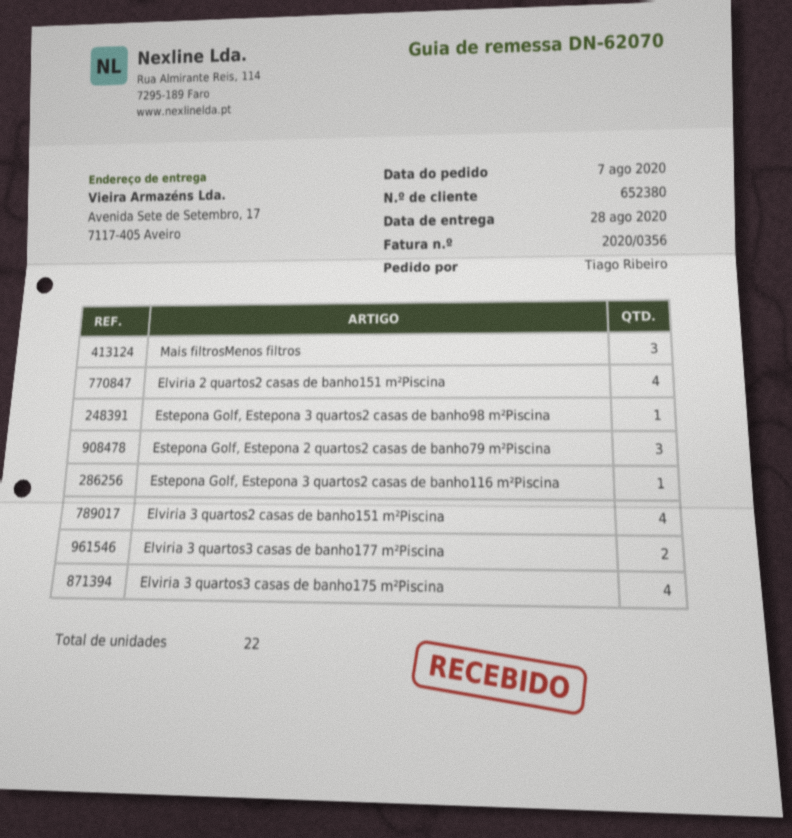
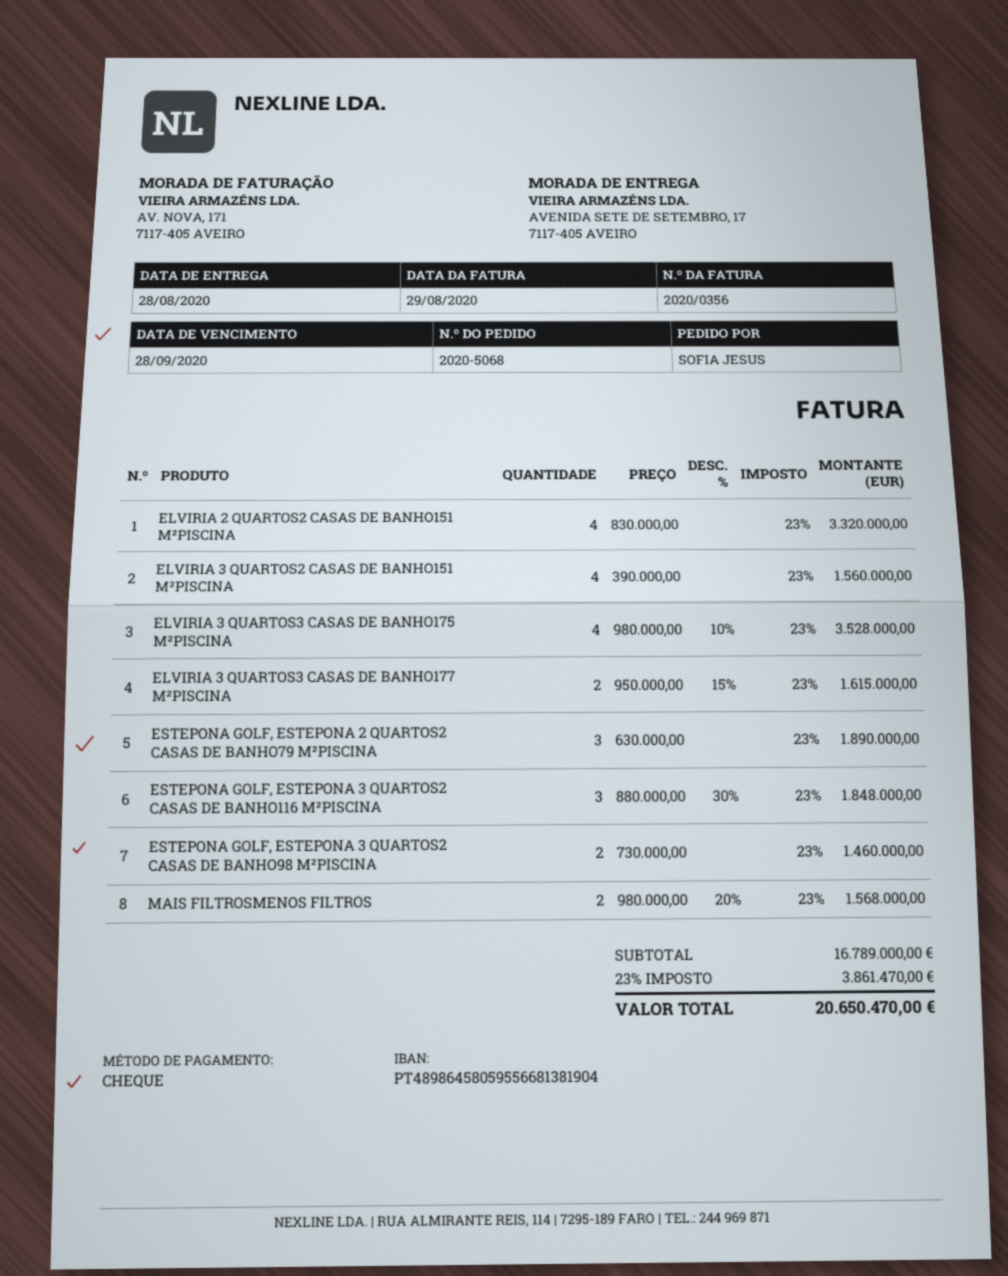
ordered by: Tiago Ribeiro -> SOFIA JESUS
Mais filtrosMenos filtros: 3 -> 2
Estepona Golf, Estepona 3 quartos2 casas de banho98 m²Piscina: 1 -> 2
Estepona Golf, Estepona 3 quartos2 casas de banho116 m²Piscina: 1 -> 3

